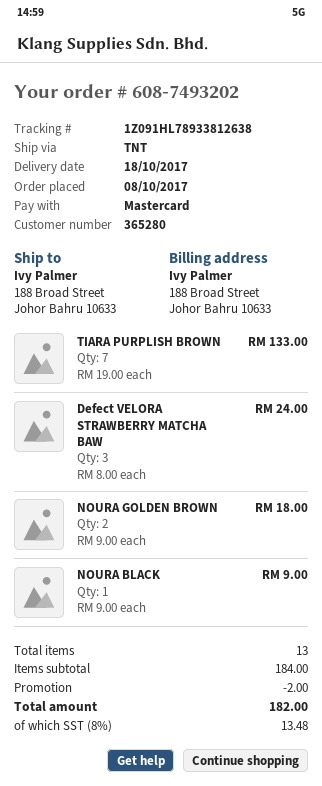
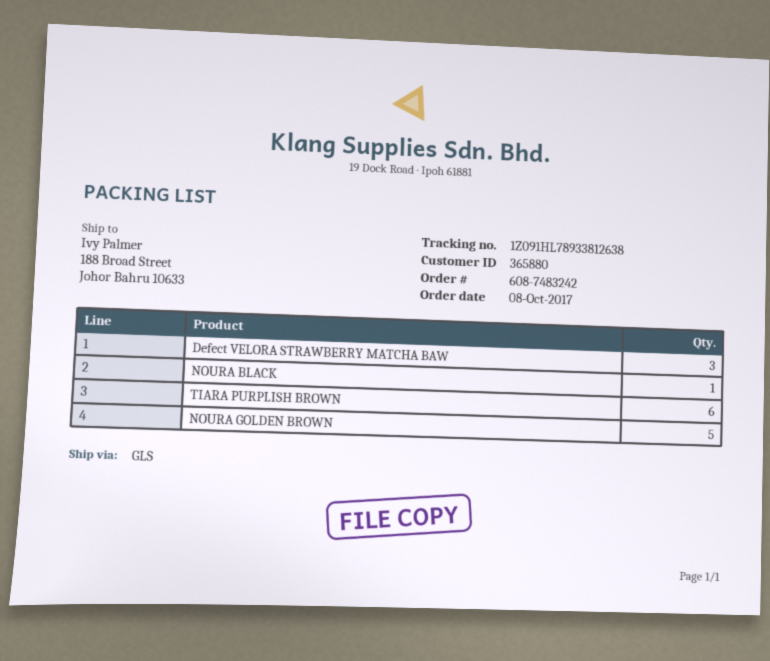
order number: 608-7493202 -> 608-7483242
customer number: 365280 -> 365880
shipping method: TNT -> GLS
TIARA PURPLISH BROWN: 7 -> 6
NOURA GOLDEN BROWN: 2 -> 5

